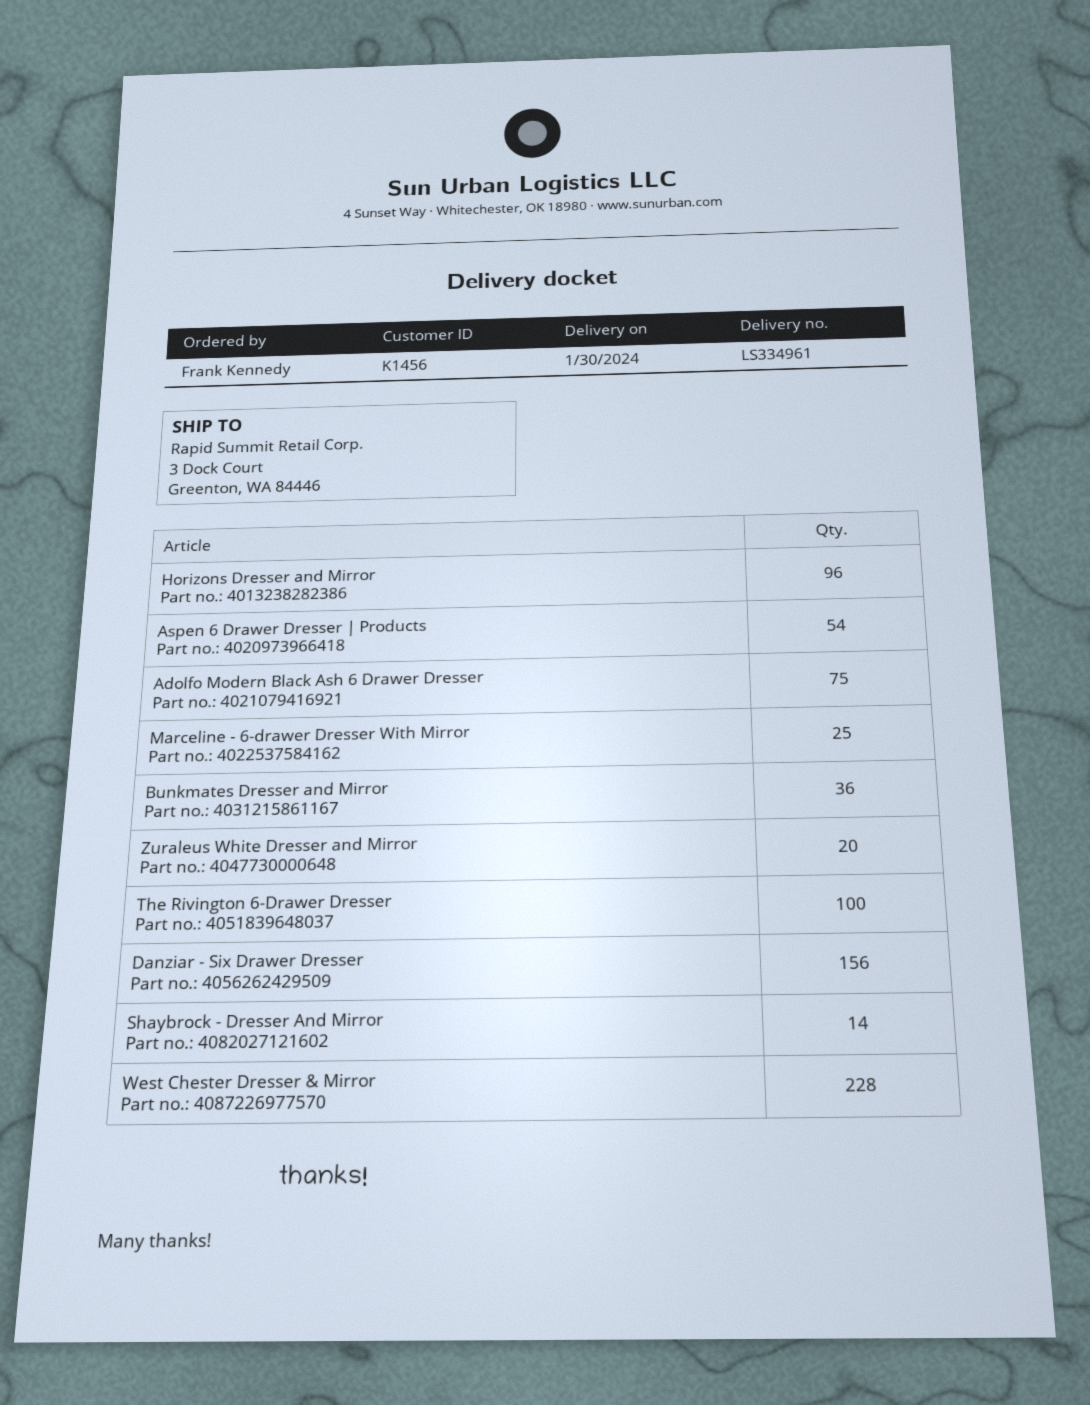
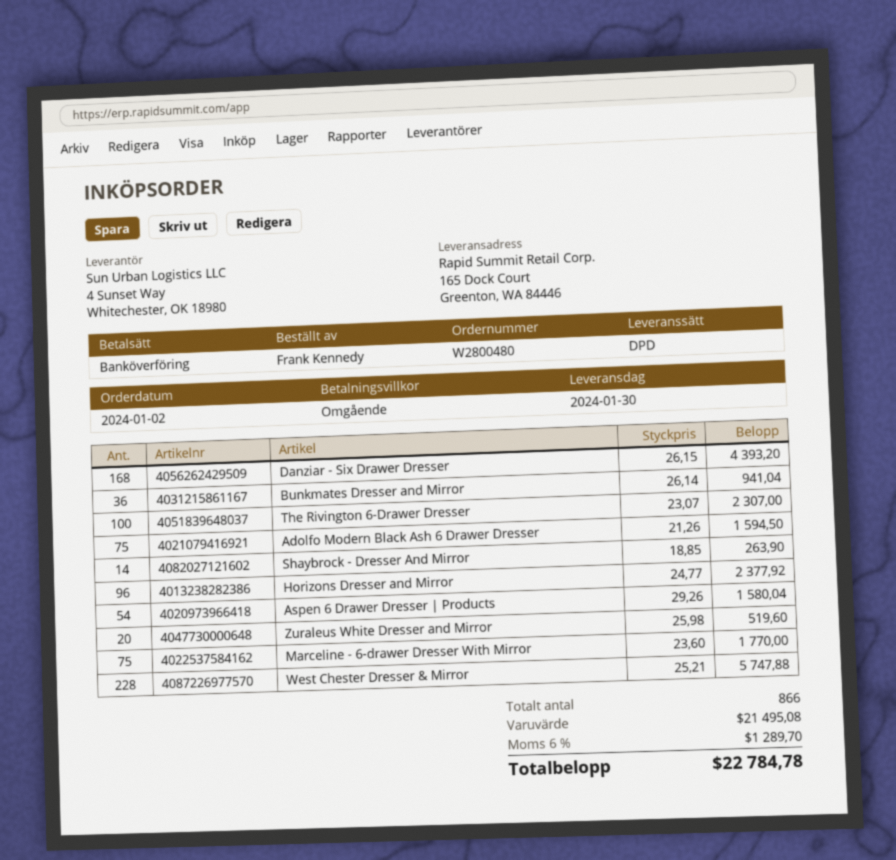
ship to: 3 Dock Court, Greenton, WA 84446 -> 165 Dock Court, Greenton, WA 84446
Marceline - 6-drawer Dresser With Mirror: 25 -> 75
Danziar - Six Drawer Dresser: 156 -> 168

